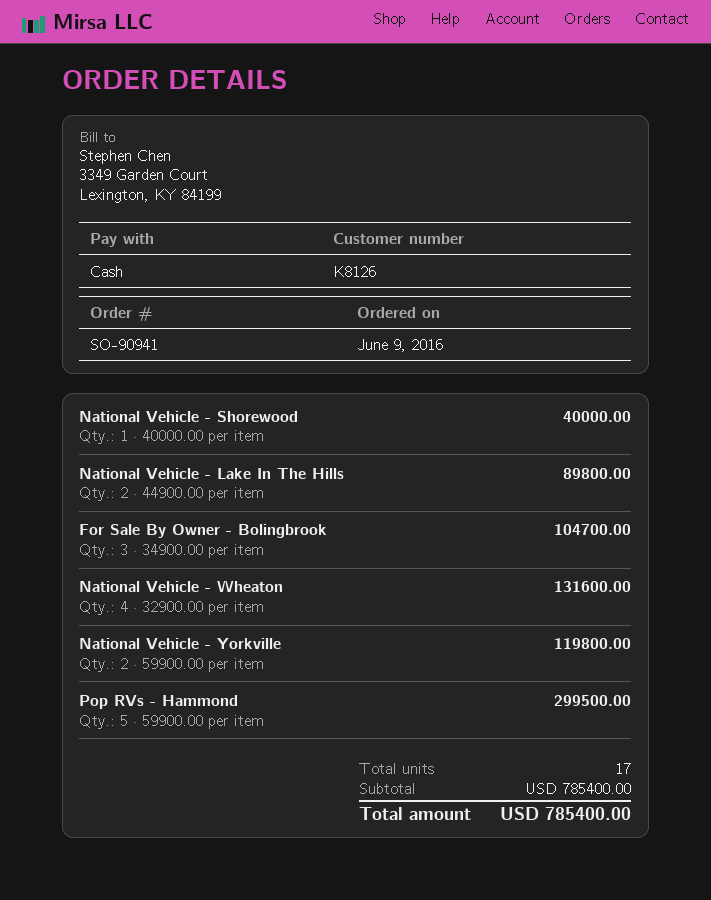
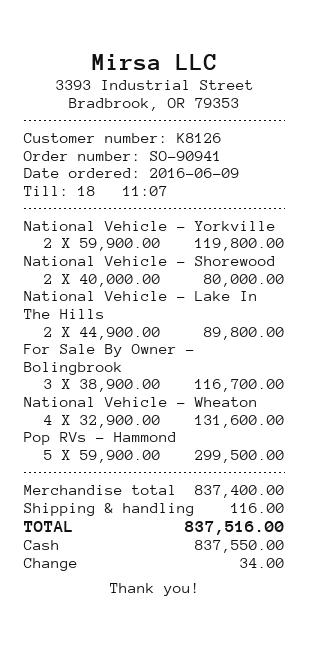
National Vehicle - Shorewood: 1 x 40000.00 = 40000.00 -> 2 x 40000.00 = 80000.00
For Sale By Owner - Bolingbrook: 3 x 34900.00 = 104700.00 -> 3 x 38900.00 = 116700.00
subtotal: 785400.00 -> 837400.00
shipping: none -> 116.00
total: 785400.00 -> 837516.00

